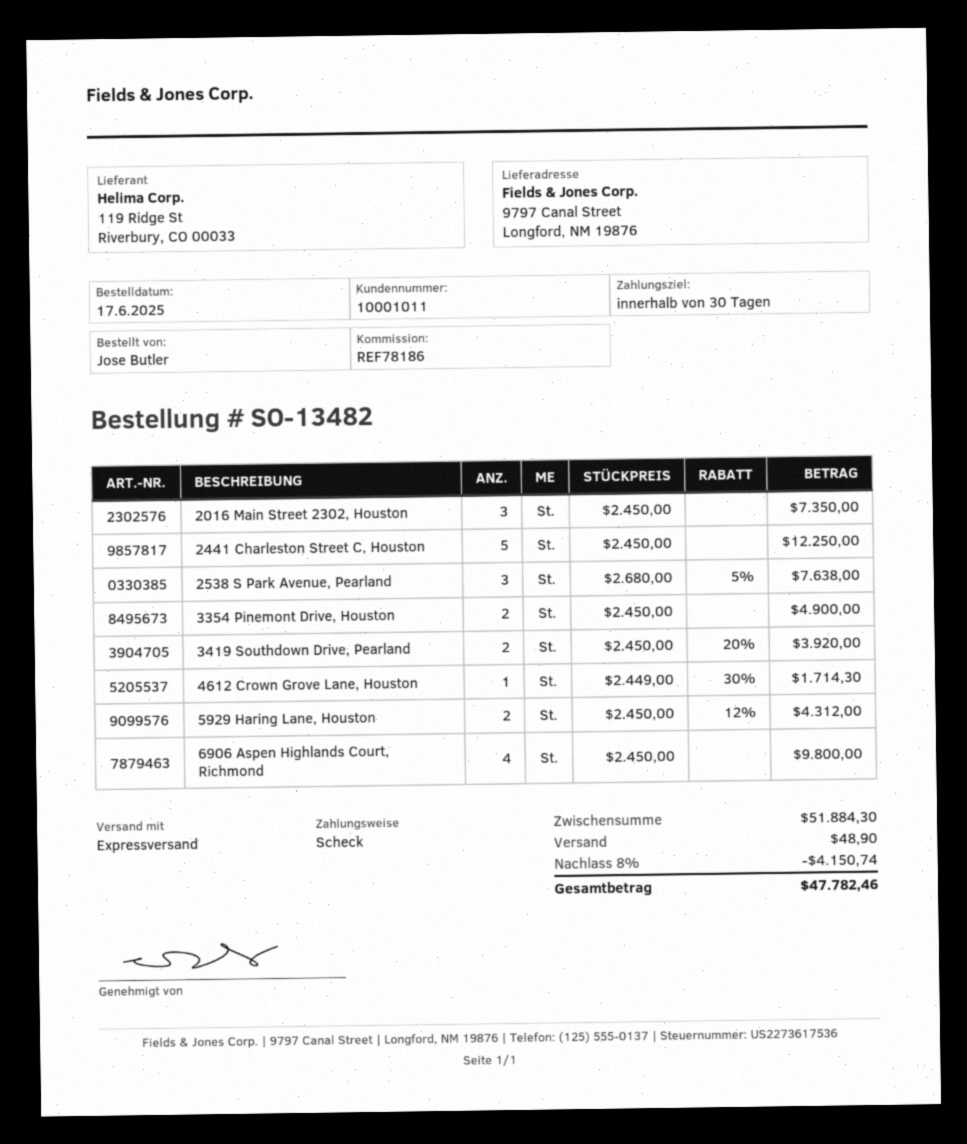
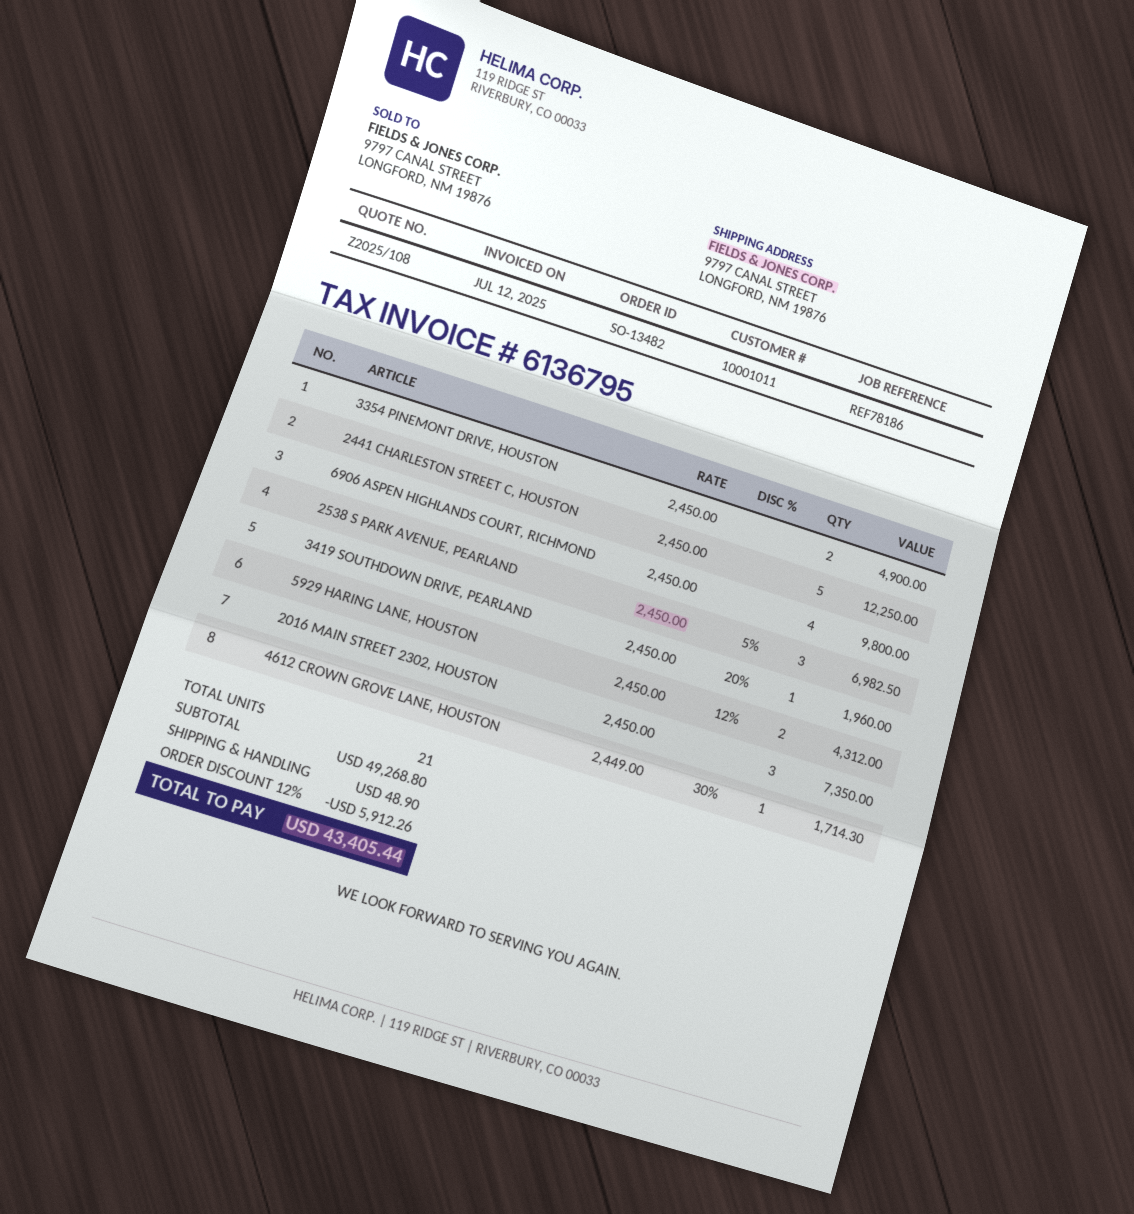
2538 S Park Avenue, Pearland: 3 x 2680.00 - 5% = 7638.00 -> 3 x 2450.00 - 5% = 6982.50
3419 Southdown Drive, Pearland: 2 x 2450.00 - 20% = 3920.00 -> 1 x 2450.00 - 20% = 1960.00
subtotal: 51884.30 -> 49268.80
discount: 8% = 4150.74 -> 12% = 5912.26
total: 47782.46 -> 43405.44

